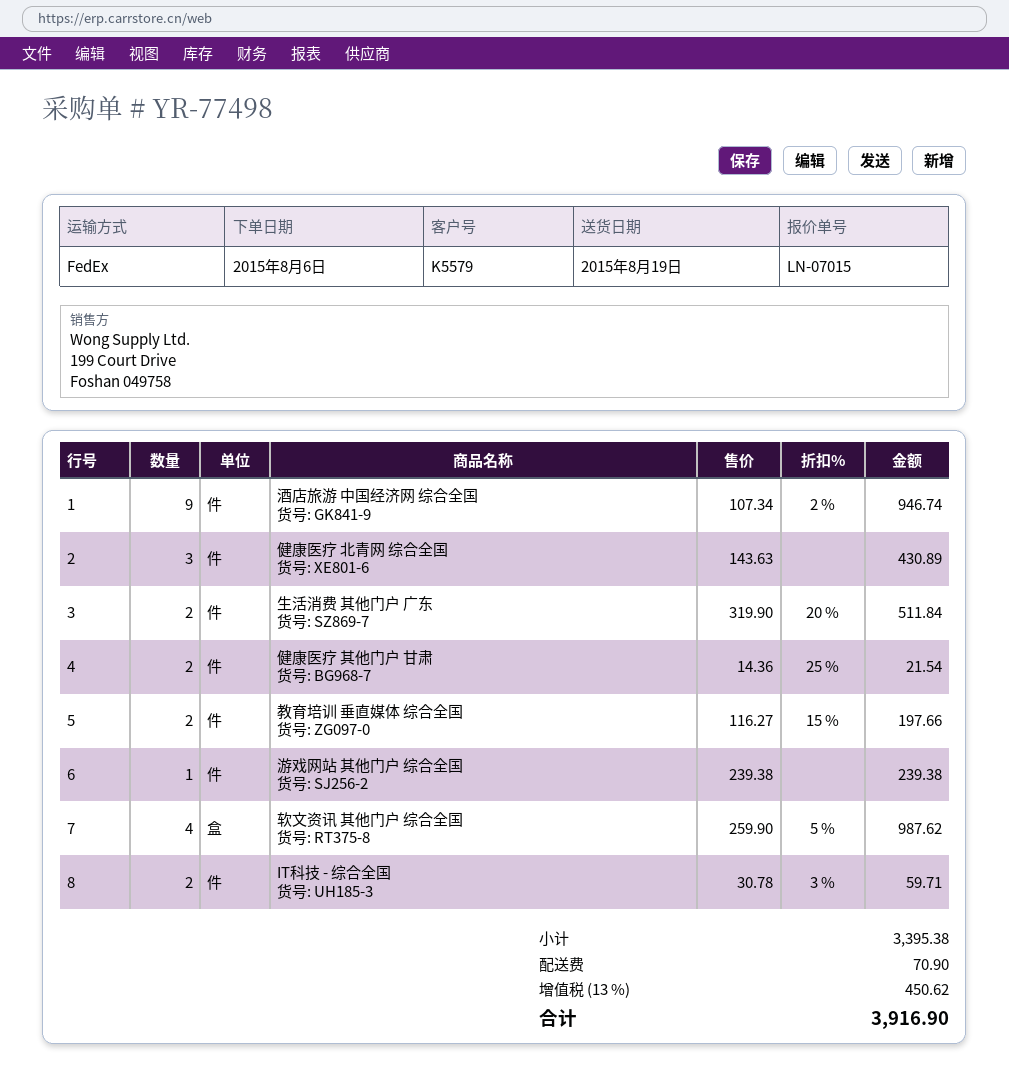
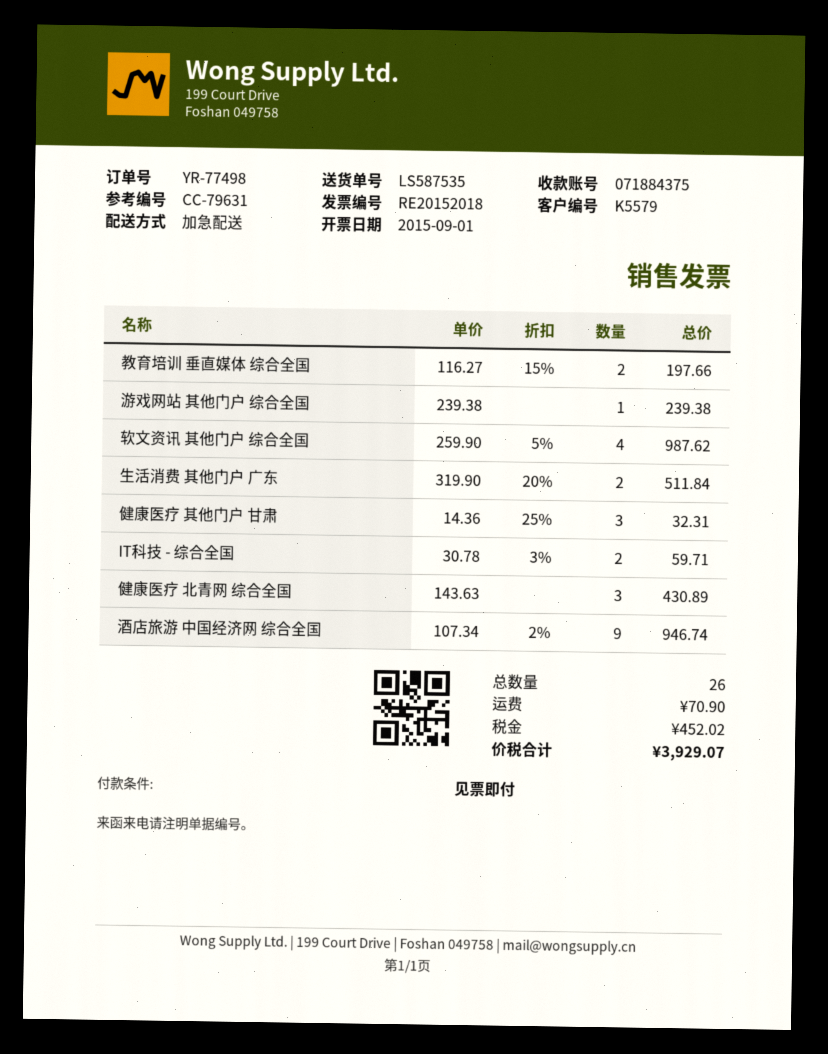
shipping method: FedEx -> express
健康医疗 其他门户 甘肃: 2 x 14.36 - 25% = 21.54 -> 3 x 14.36 - 25% = 32.31
tax: 450.62 -> 452.02
total: 3916.90 -> 3929.07

